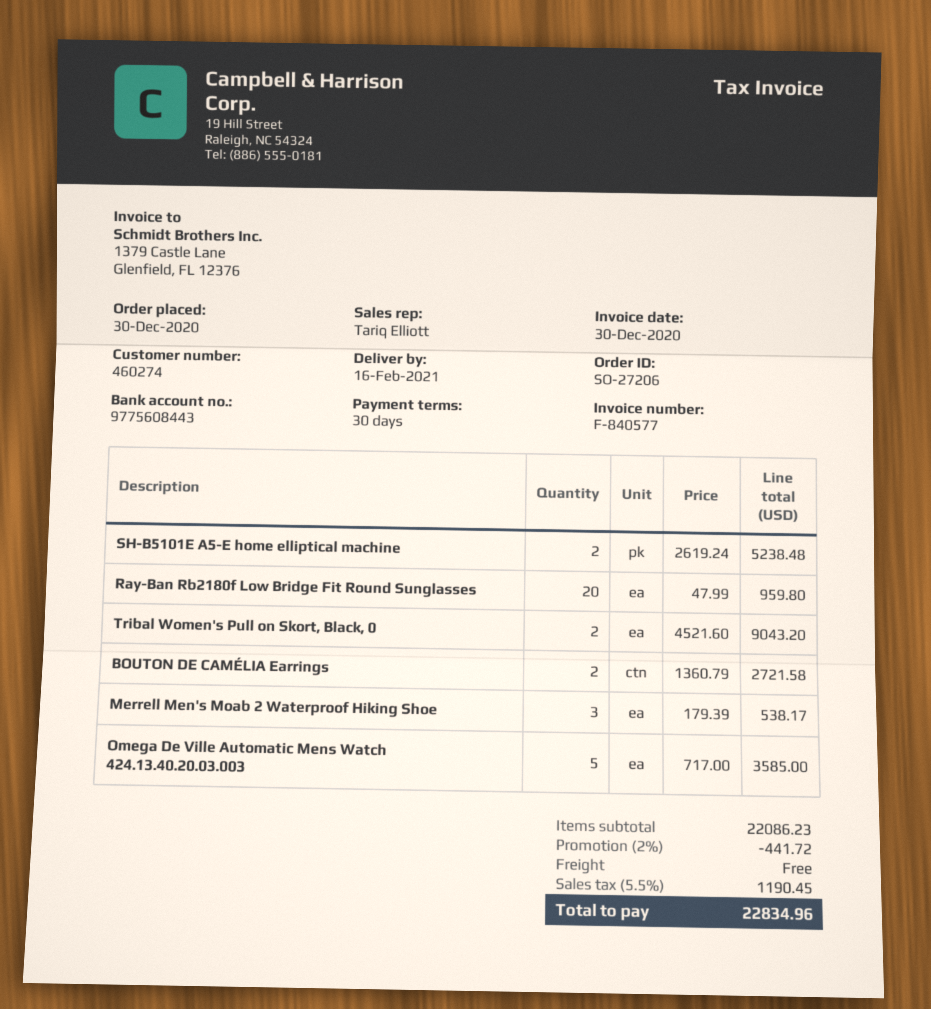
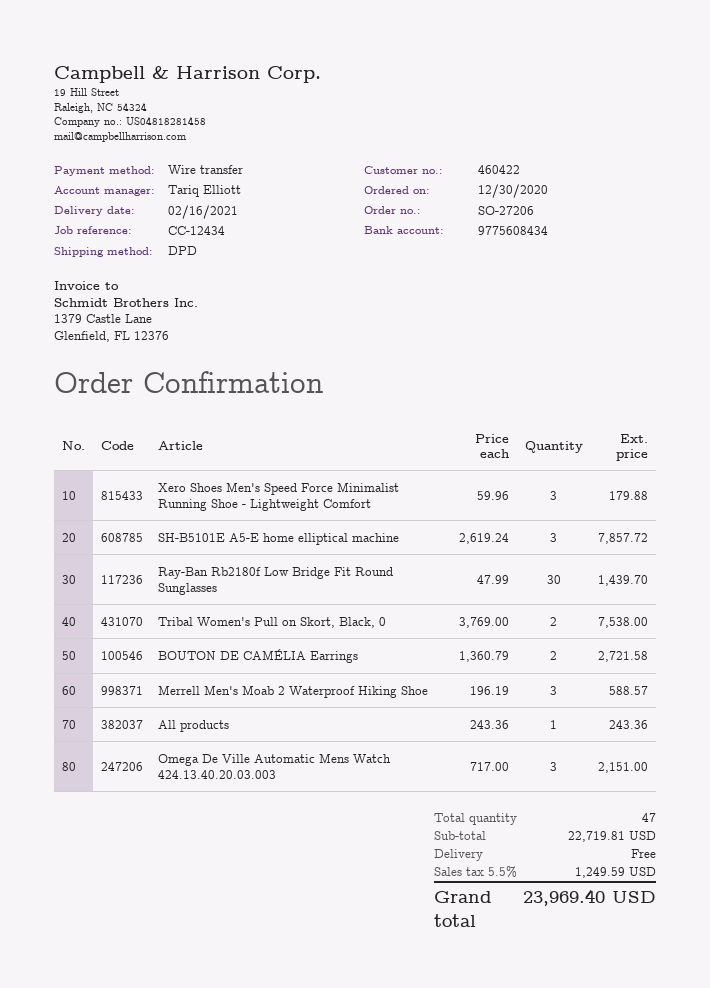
customer number: 460274 -> 460422
bank account: 9775608443 -> 9775608434
SH-B5101E A5-E home elliptical machine: 2 x 2619.24 = 5238.48 -> 3 x 2619.24 = 7857.72
Ray-Ban Rb2180f Low Bridge Fit Round Sunglasses: 20 x 47.99 = 959.80 -> 30 x 47.99 = 1439.70
Tribal Women's Pull on Skort, Black, 0: 2 x 4521.60 = 9043.20 -> 2 x 3769.00 = 7538.00
Merrell Men's Moab 2 Waterproof Hiking Shoe: 3 x 179.39 = 538.17 -> 3 x 196.19 = 588.57
Omega De Ville Automatic Mens Watch 424.13.40.20.03.003: 5 x 717.00 = 3585.00 -> 3 x 717.00 = 2151.00
Xero Shoes Men's Speed Force Minimalist Running Shoe - Lightweight Comfort: none -> 3 x 59.96 = 179.88
All products: none -> 1 x 243.36 = 243.36
subtotal: 22086.23 -> 22719.81
discount: 2% = 441.72 -> none
tax: 5.5% = 1190.45 -> 5.5% = 1249.59
total: 22834.96 -> 23969.40

